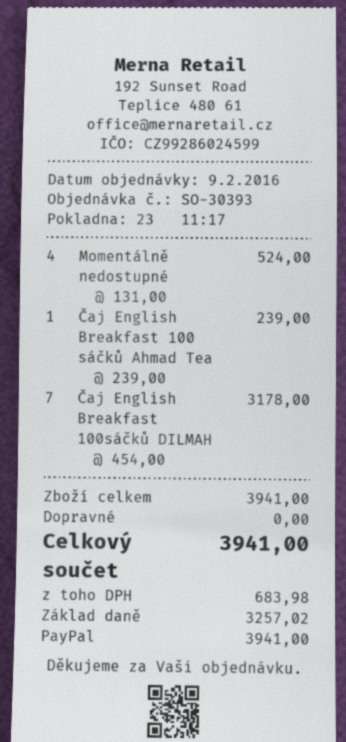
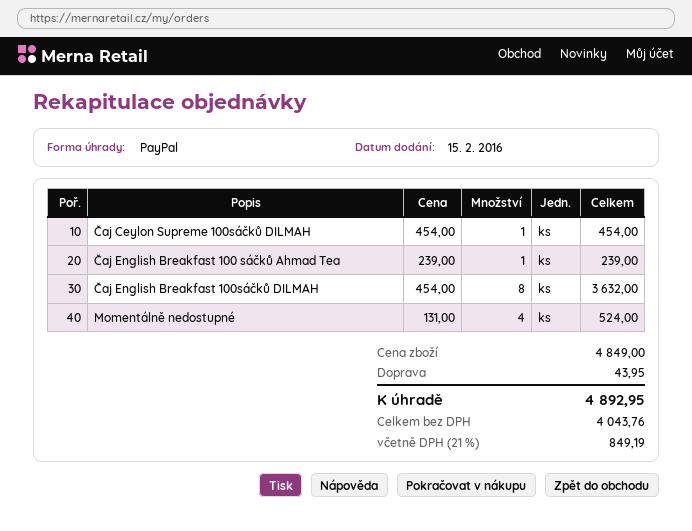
Čaj English Breakfast 100sáčků DILMAH: 7 x 454.00 = 3178.00 -> 8 x 454.00 = 3632.00
Čaj Ceylon Supreme 100sáčků DILMAH: none -> 1 x 454.00 = 454.00
subtotal: 3941.00 -> 4849.00
shipping: 0.00 -> 43.95
net: 3257.02 -> 4043.76
tax: 683.98 -> 849.19
total: 3941.00 -> 4892.95

